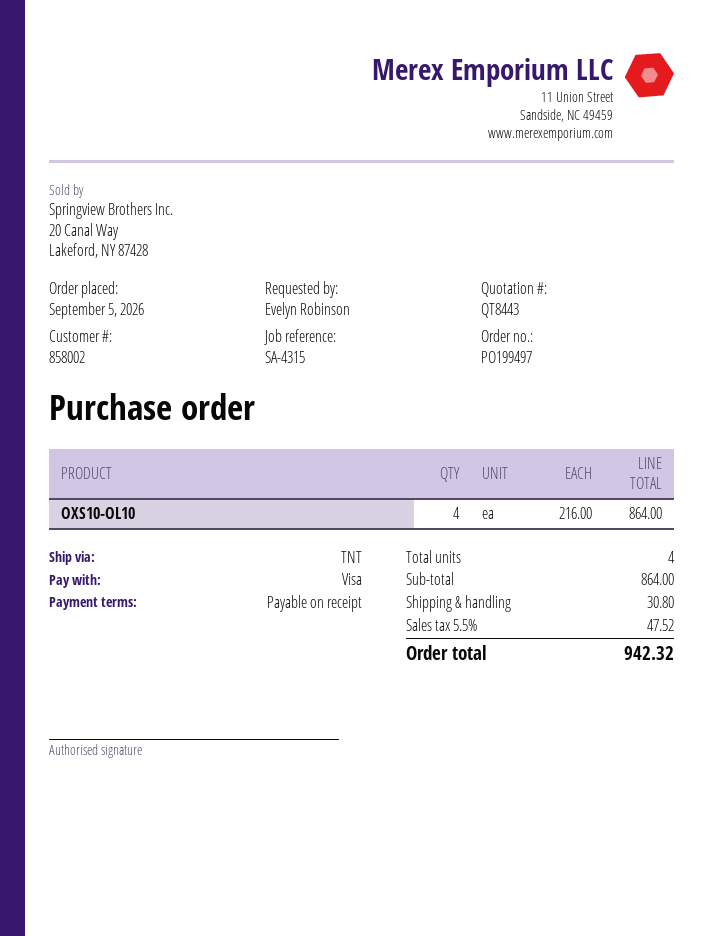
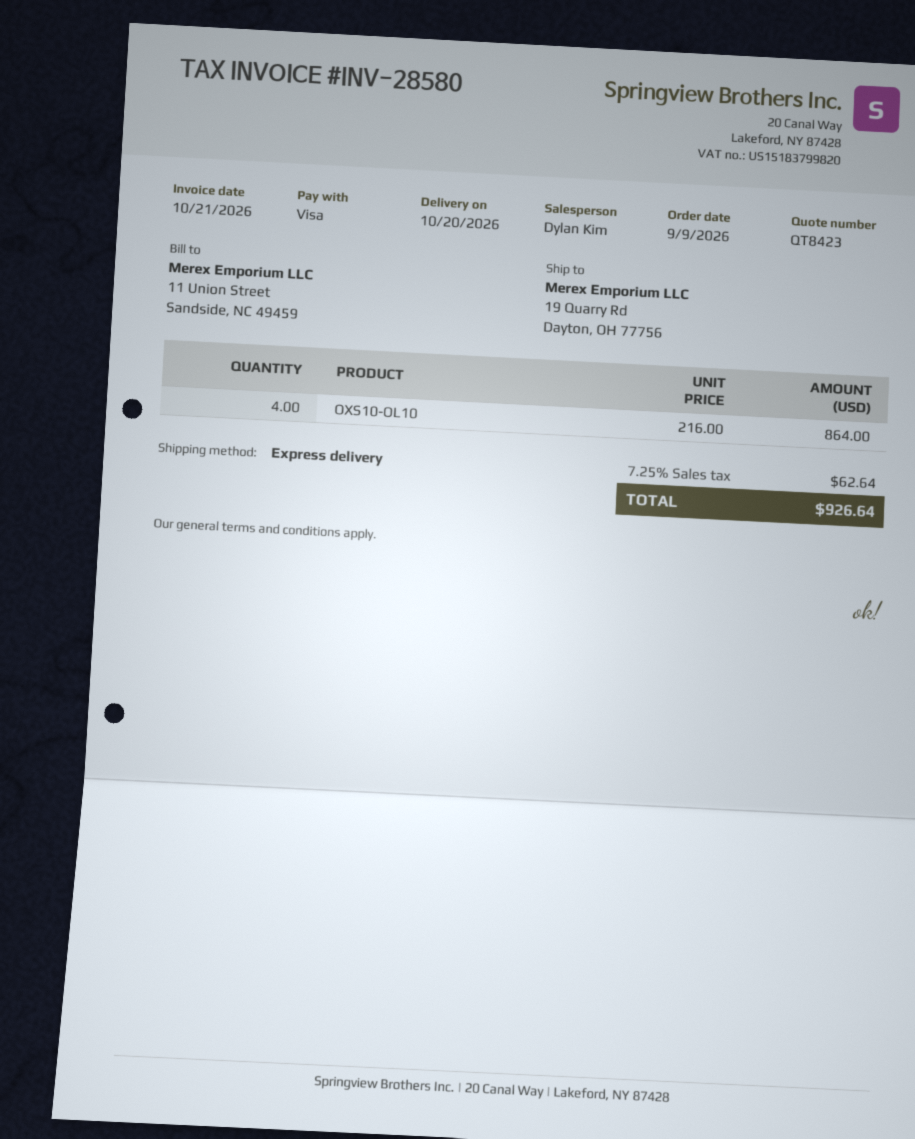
quote number: QT8443 -> QT8423
order date: 2026-09-05 -> 2026-09-09
shipping method: TNT -> express
shipping: 30.80 -> none
tax: 5.5% = 47.52 -> 7.25% = 62.64
total: 942.32 -> 926.64

